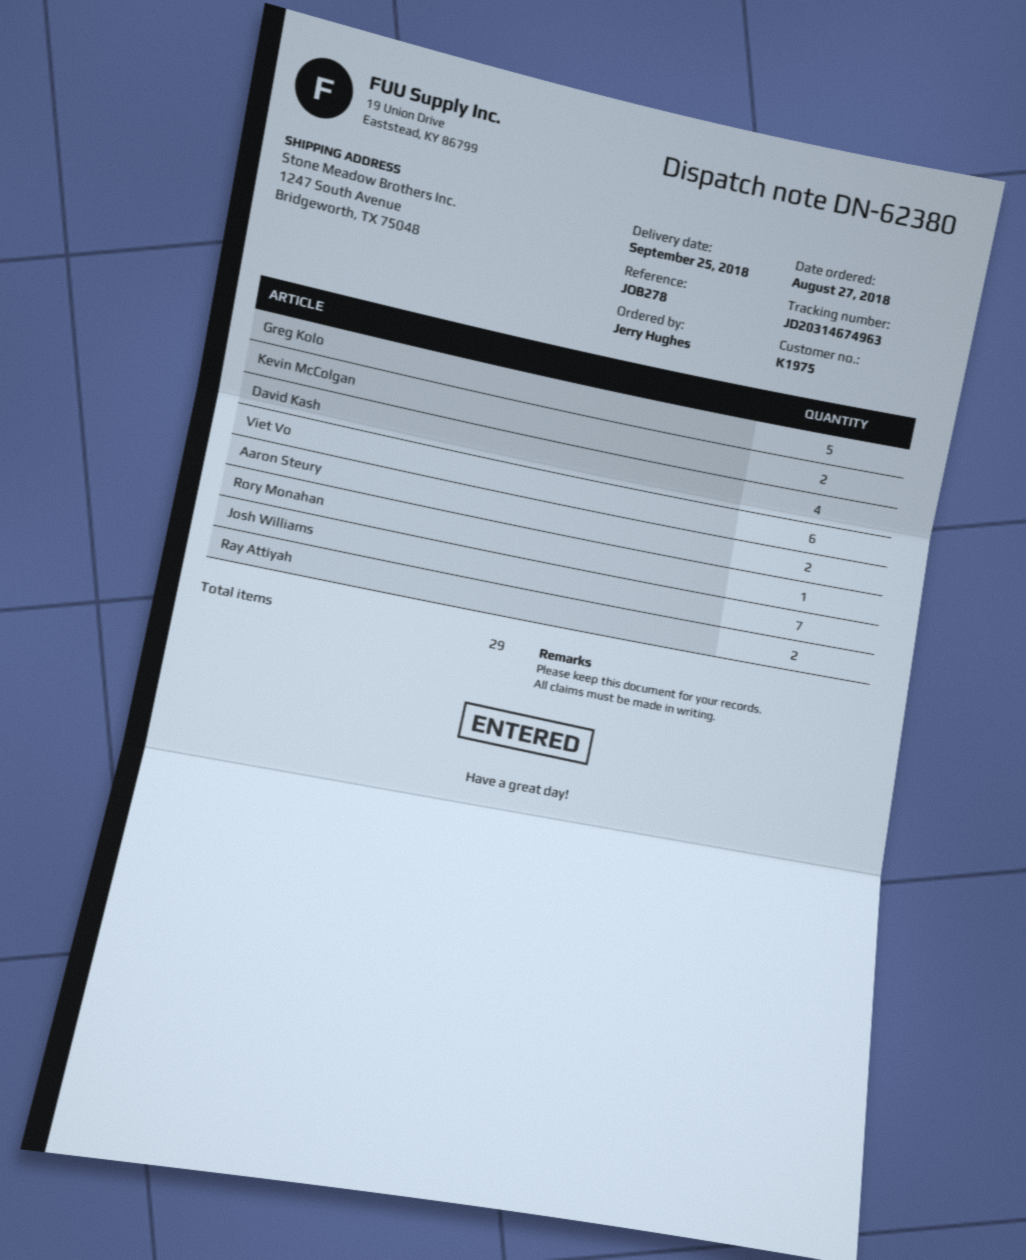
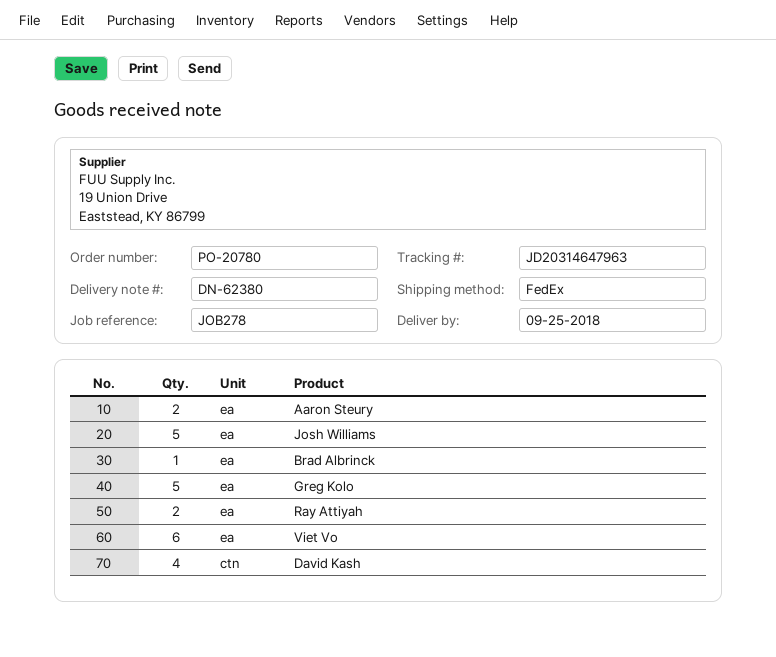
tracking number: JD20314674963 -> JD20314647963
Kevin McColgan: 2 -> none
Rory Monahan: 1 -> none
Josh Williams: 7 -> 5
Brad Albrinck: none -> 1

